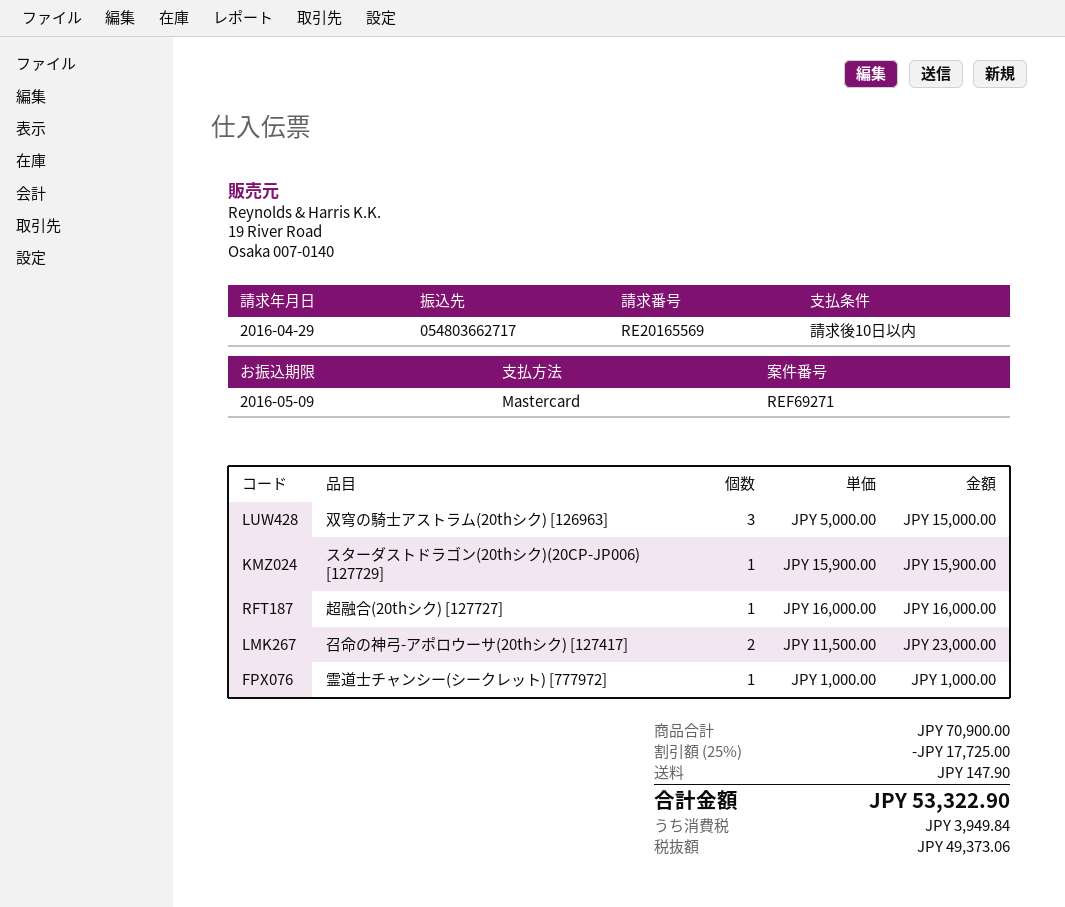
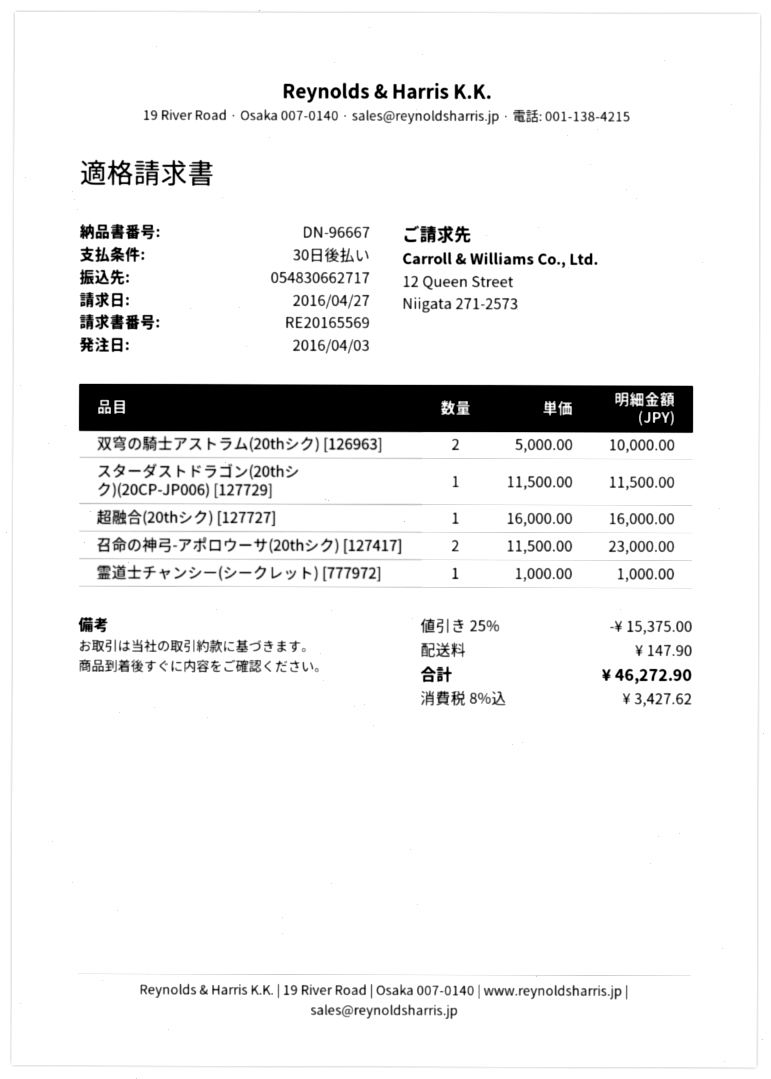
invoice date: 2016-04-29 -> 2016-04-27
payment terms: 10 days -> 30 days
bank account: 054803662717 -> 054830662717
双穹の騎士アストラム(20thシク) [126963]: 3 x 5000.00 = 15000.00 -> 2 x 5000.00 = 10000.00
スターダストドラゴン(20thシク)(20CP-JP006) [127729]: 1 x 15900.00 = 15900.00 -> 1 x 11500.00 = 11500.00
discount: 25% = 17725.00 -> 25% = 15375.00
tax: 3949.84 -> 3427.62
total: 53322.90 -> 46272.90

